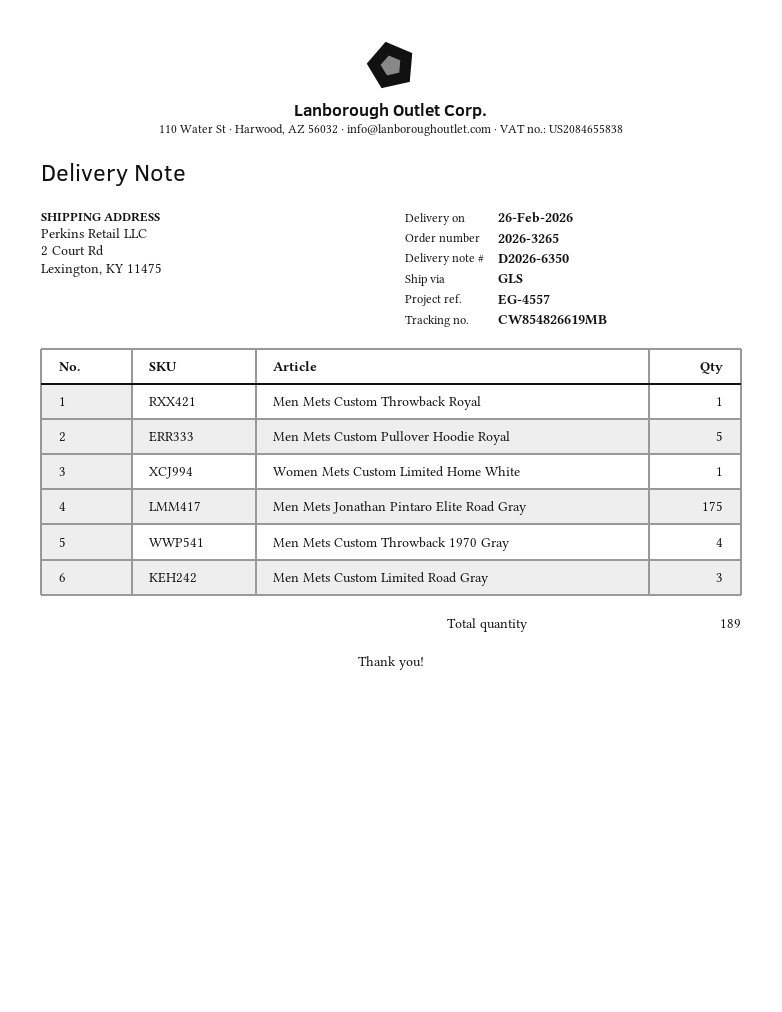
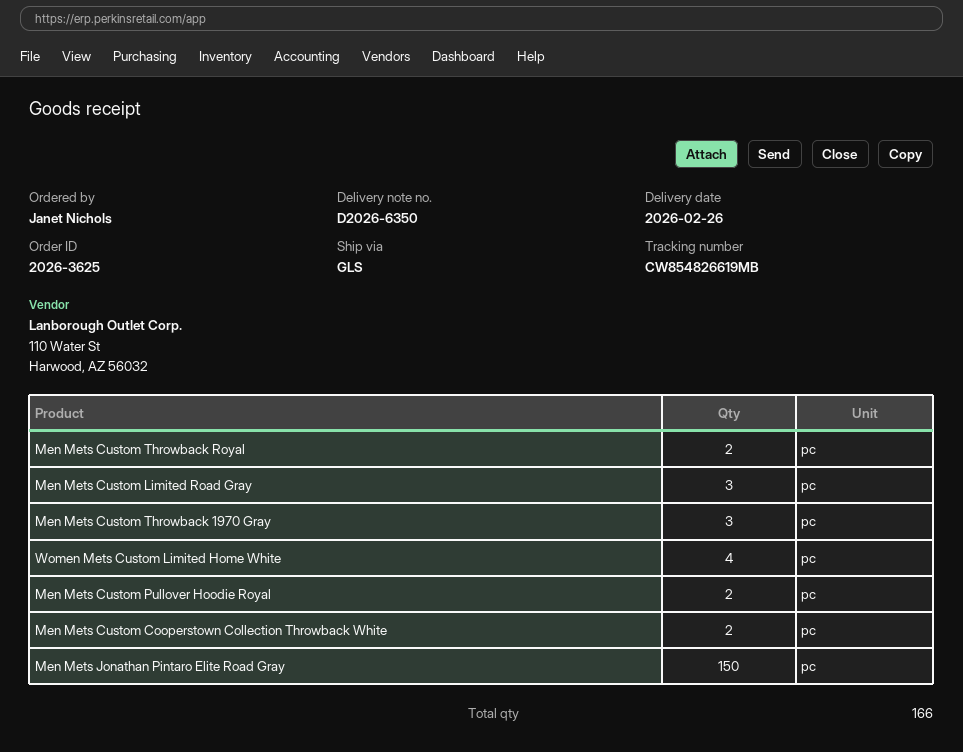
order number: 2026-3265 -> 2026-3625
Men Mets Custom Throwback Royal: 1 -> 2
Men Mets Custom Pullover Hoodie Royal: 5 -> 2
Women Mets Custom Limited Home White: 1 -> 4
Men Mets Jonathan Pintaro Elite Road Gray: 175 -> 150
Men Mets Custom Throwback 1970 Gray: 4 -> 3
Men Mets Custom Cooperstown Collection Throwback White: none -> 2
total quantity: 189 -> 166

